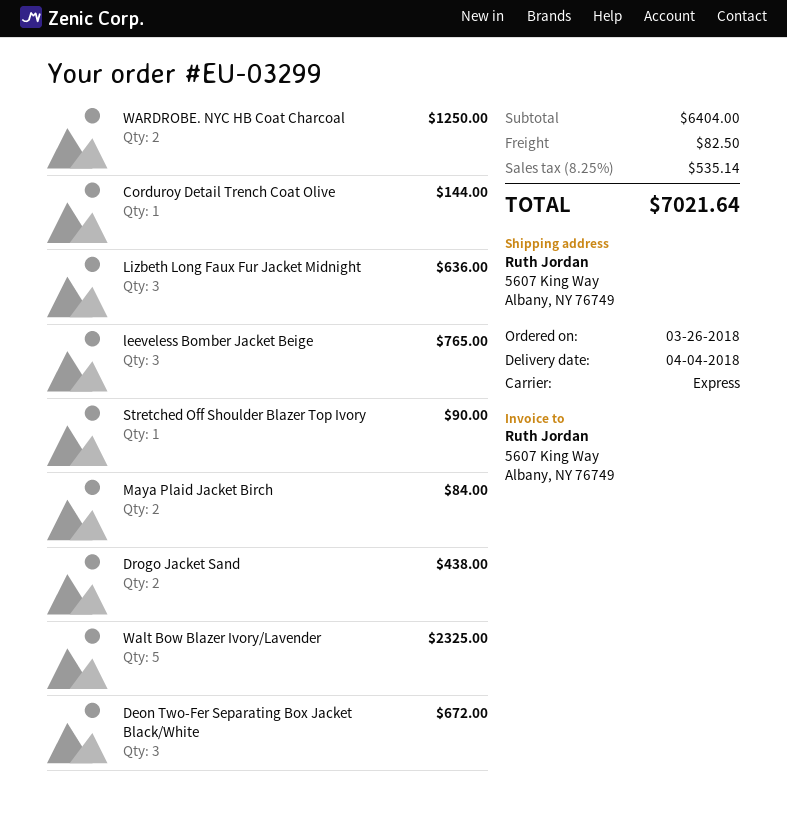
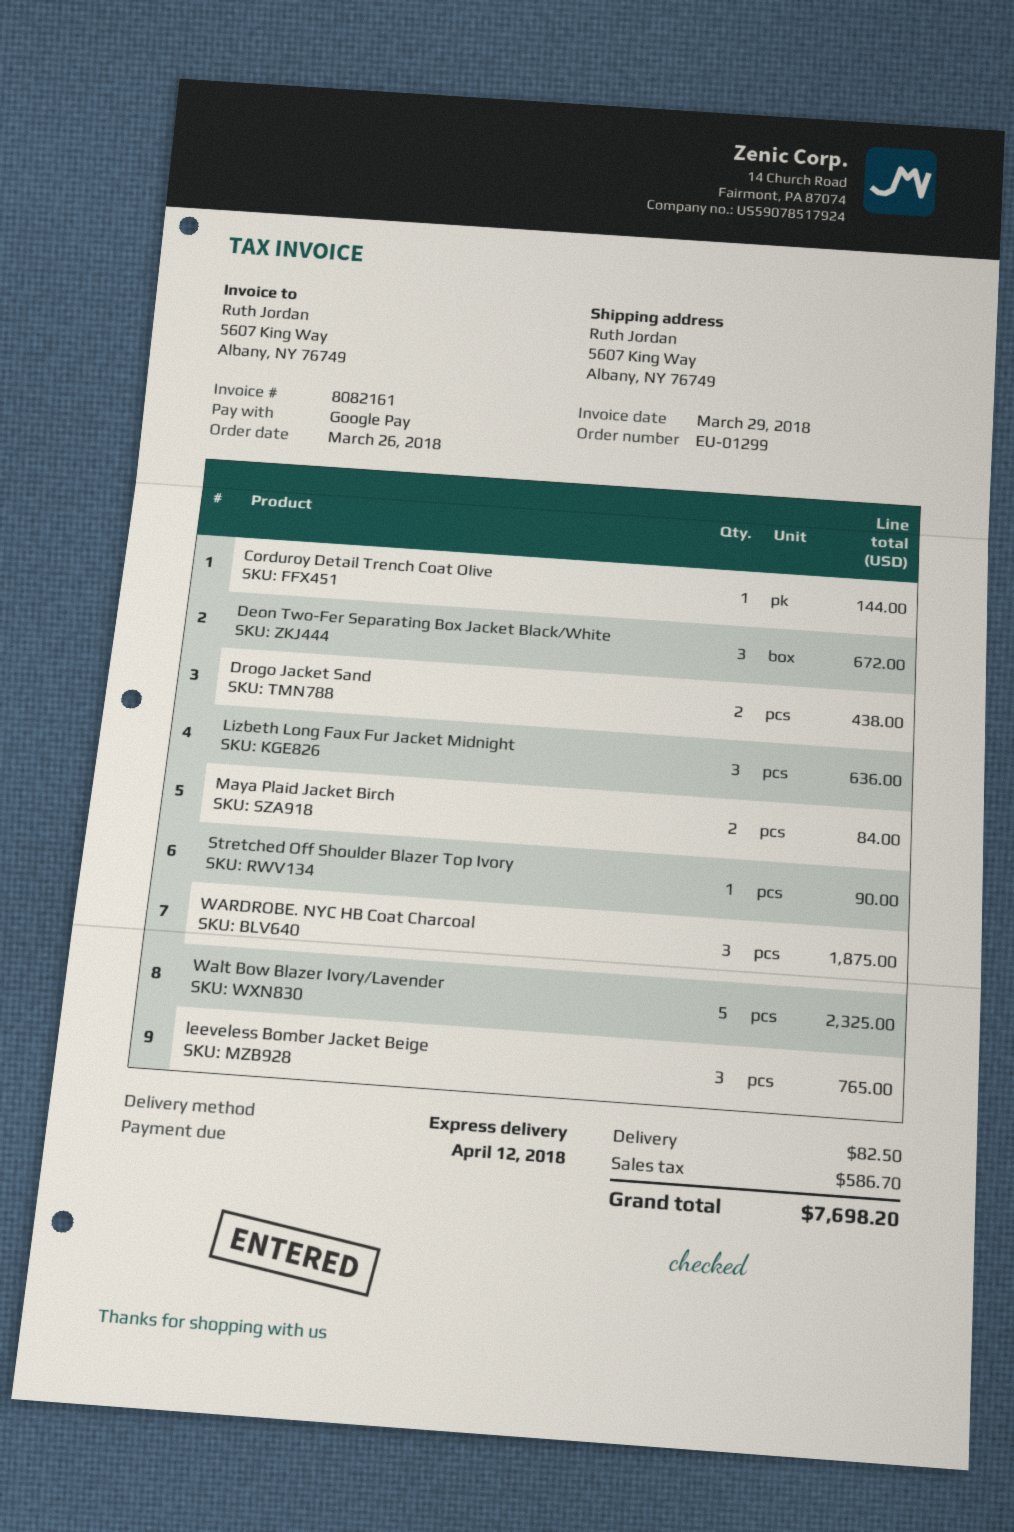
order number: EU-03299 -> EU-01299
WARDROBE. NYC HB Coat Charcoal: 2 for 1250.00 -> 3 for 1875.00
tax: 535.14 -> 586.70
total: 7021.64 -> 7698.20

